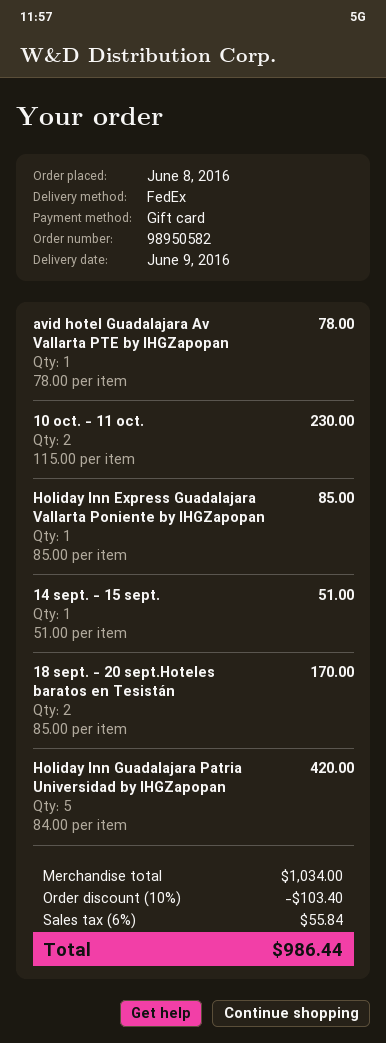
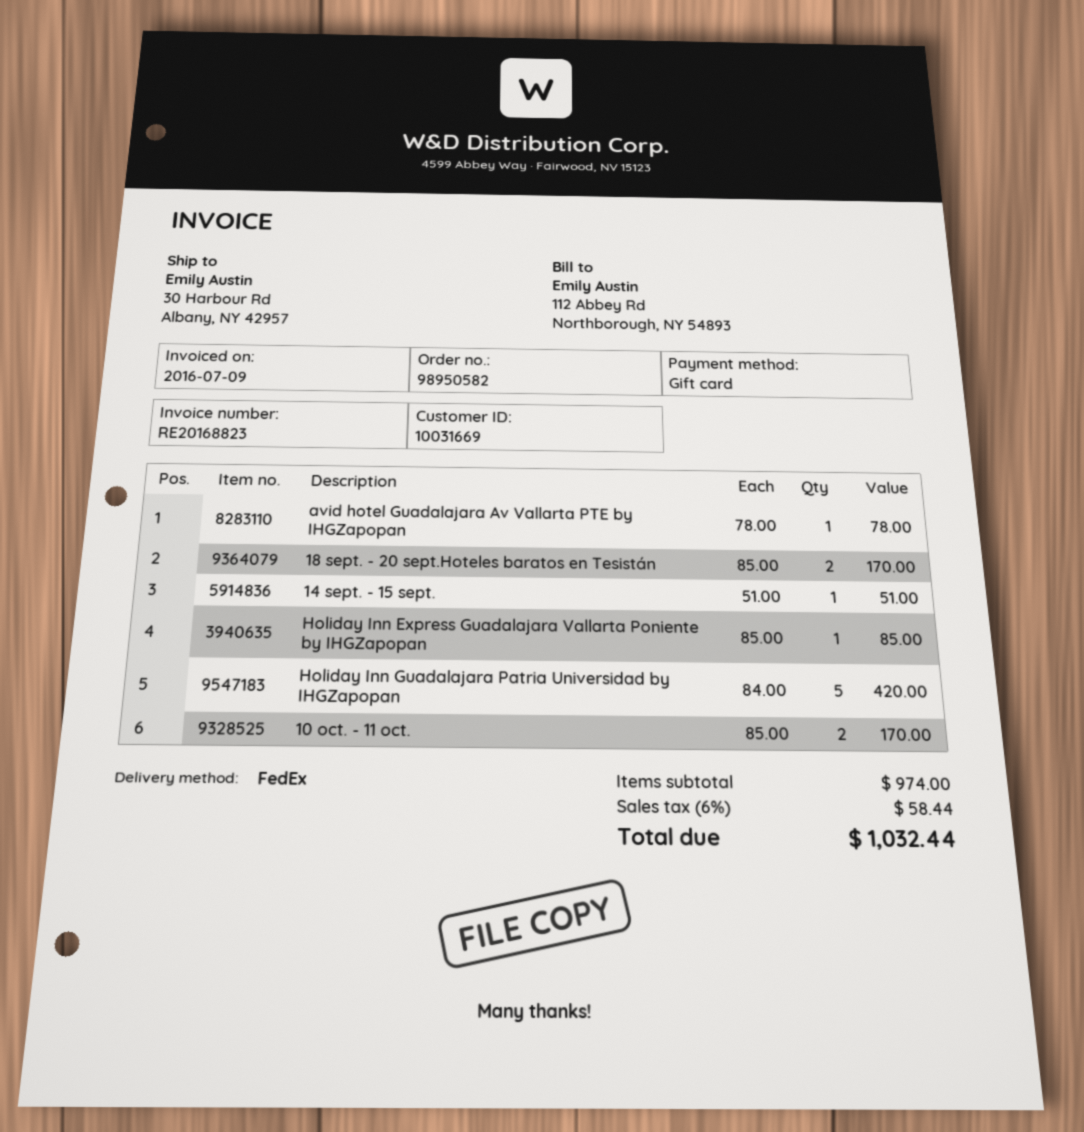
10 oct. - 11 oct.: 2 x 115.00 = 230.00 -> 2 x 85.00 = 170.00
subtotal: 1034.00 -> 974.00
discount: 10% = 103.40 -> none
tax: 6% = 55.84 -> 6% = 58.44
total: 986.44 -> 1032.44

